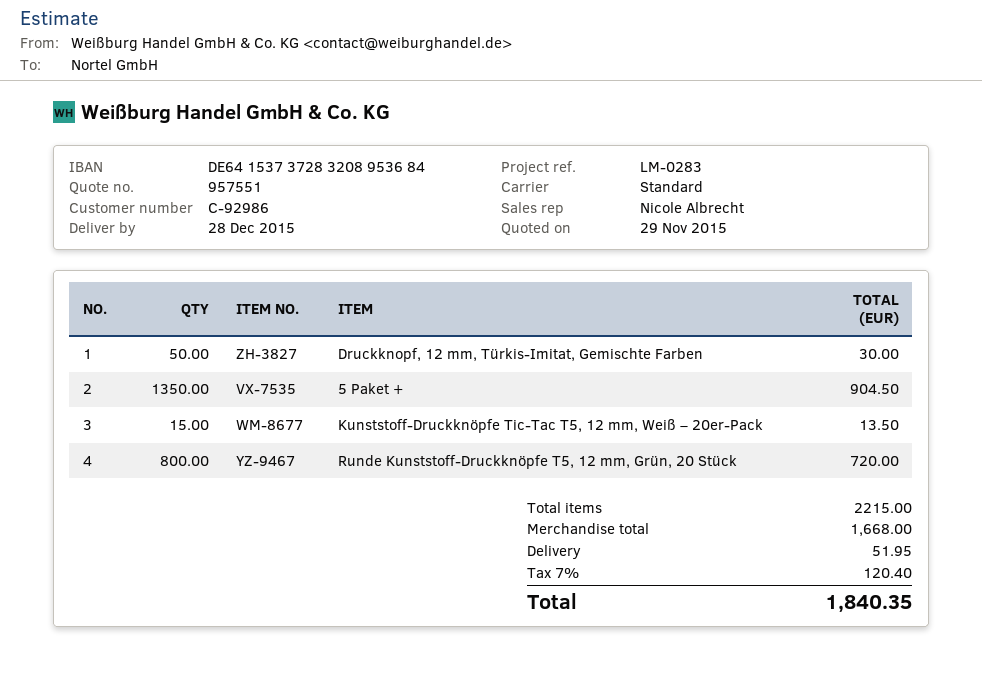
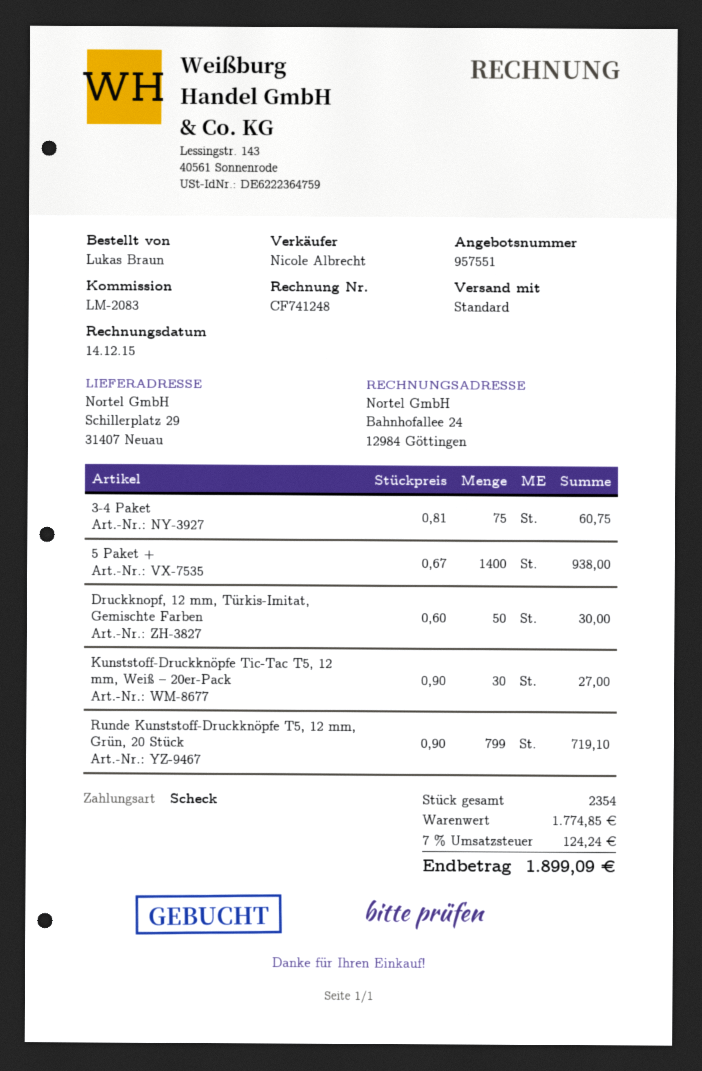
reference: LM-0283 -> LM-2083
5 Paket +: 1350 for 904.50 -> 1400 for 938.00
Kunststoff-Druckknöpfe Tic-Tac T5, 12 mm, Weiß – 20er-Pack: 15 for 13.50 -> 30 for 27.00
Runde Kunststoff-Druckknöpfe T5, 12 mm, Grün, 20 Stück: 800 for 720.00 -> 799 for 719.10
3-4 Paket: none -> 75 for 60.75
total quantity: 2215 -> 2354
subtotal: 1668.00 -> 1774.85
shipping: 51.95 -> none
tax: 7% = 120.40 -> 7% = 124.24
total: 1840.35 -> 1899.09

